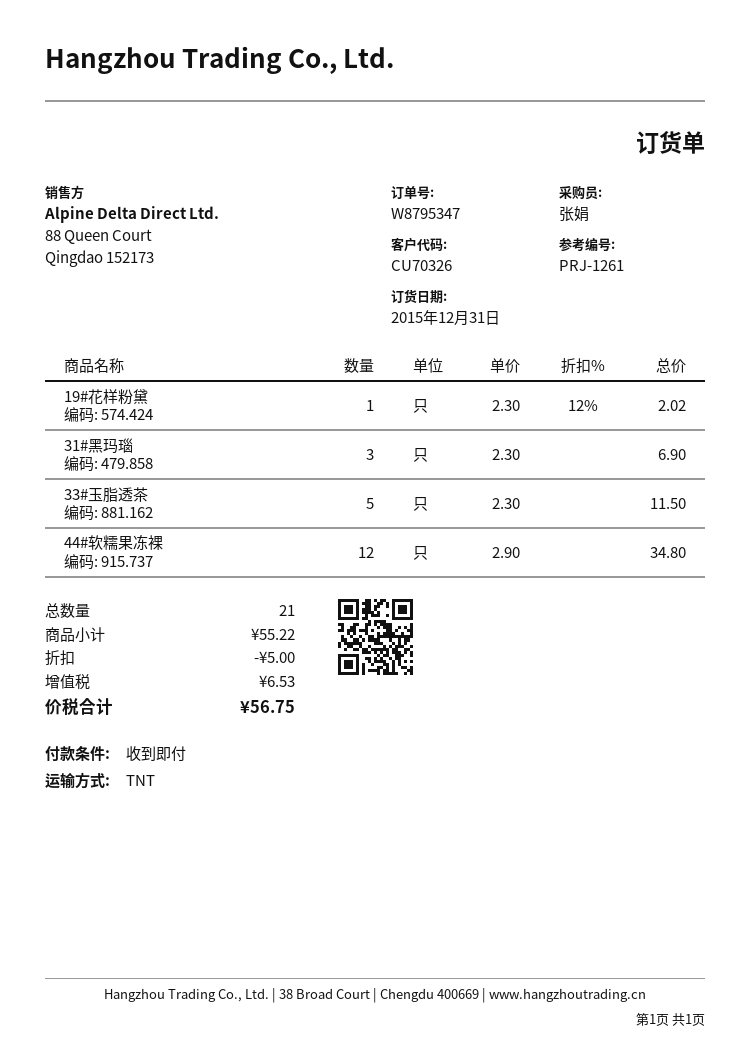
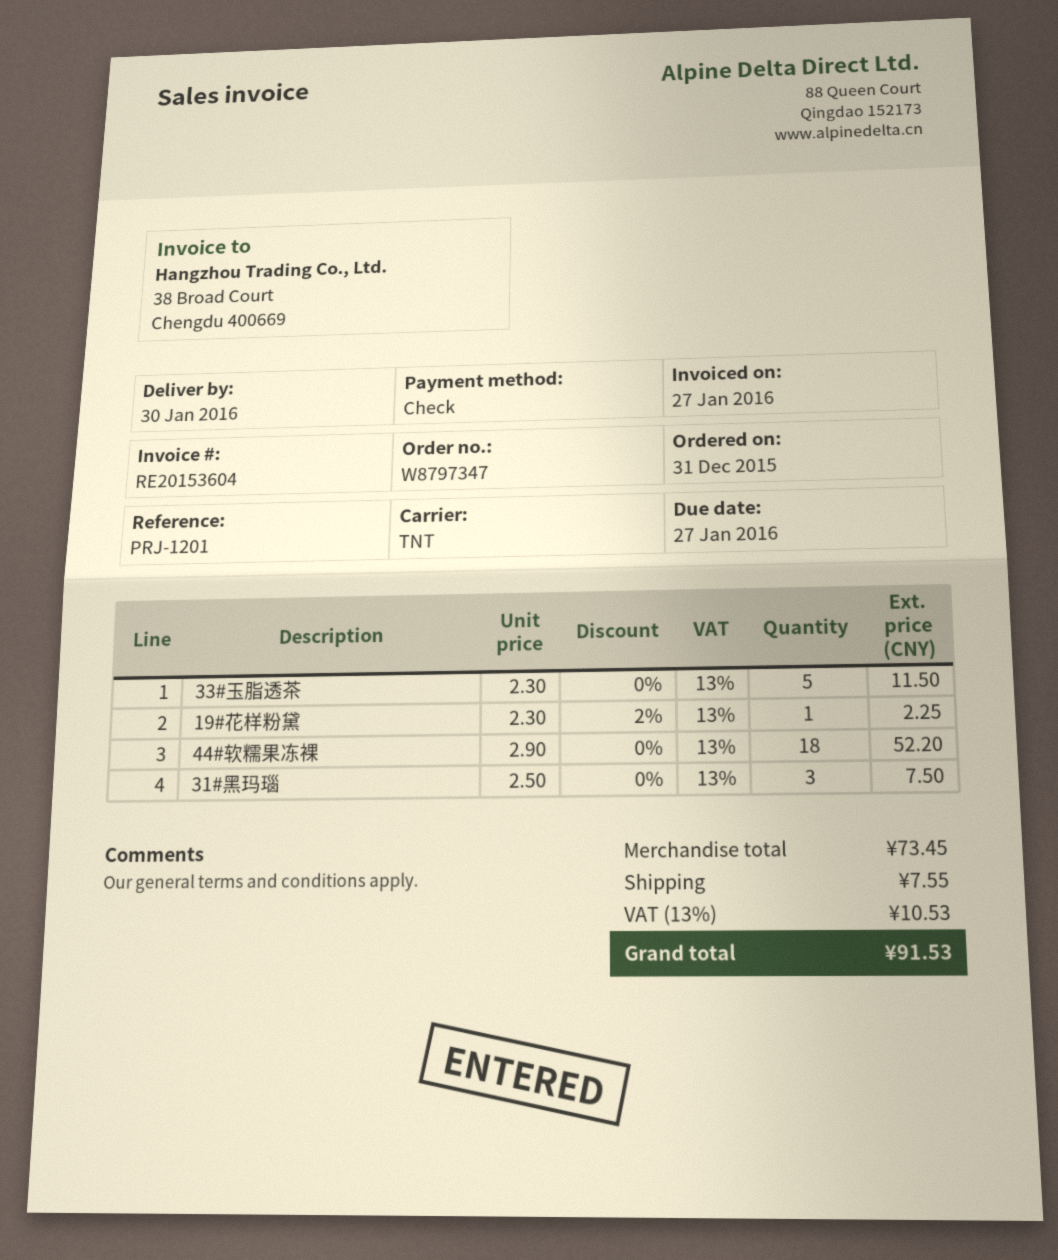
order number: W8795347 -> W8797347
reference: PRJ-1261 -> PRJ-1201
19#花样粉黛: 1 x 2.30 - 12% = 2.02 -> 1 x 2.30 - 2% = 2.25
31#黑玛瑙: 3 x 2.30 = 6.90 -> 3 x 2.50 = 7.50
44#软糯果冻裸: 12 x 2.90 = 34.80 -> 18 x 2.90 = 52.20
subtotal: 55.22 -> 73.45
discount: 5.00 -> none
shipping: none -> 7.55
tax: 6.53 -> 10.53
total: 56.75 -> 91.53

